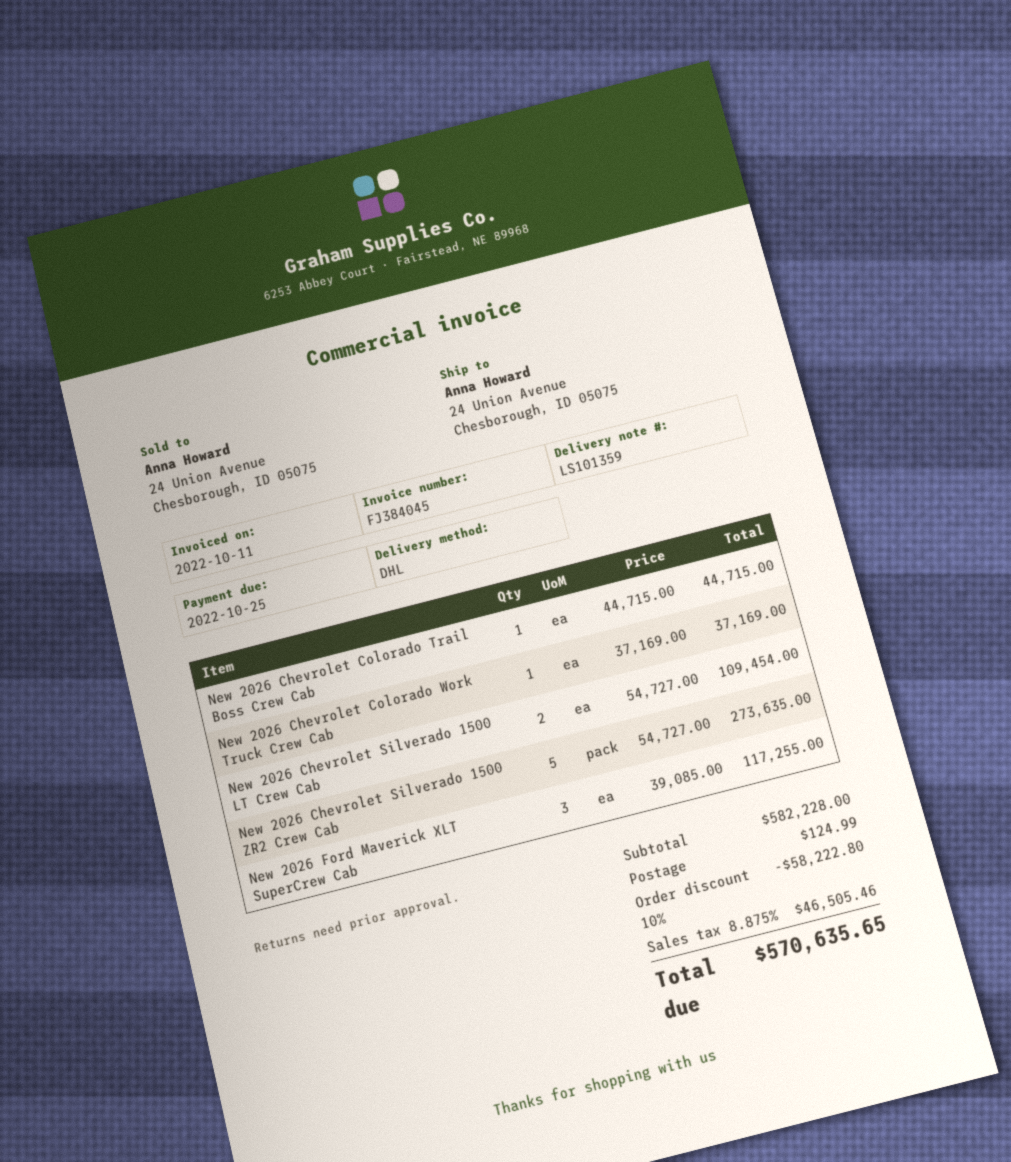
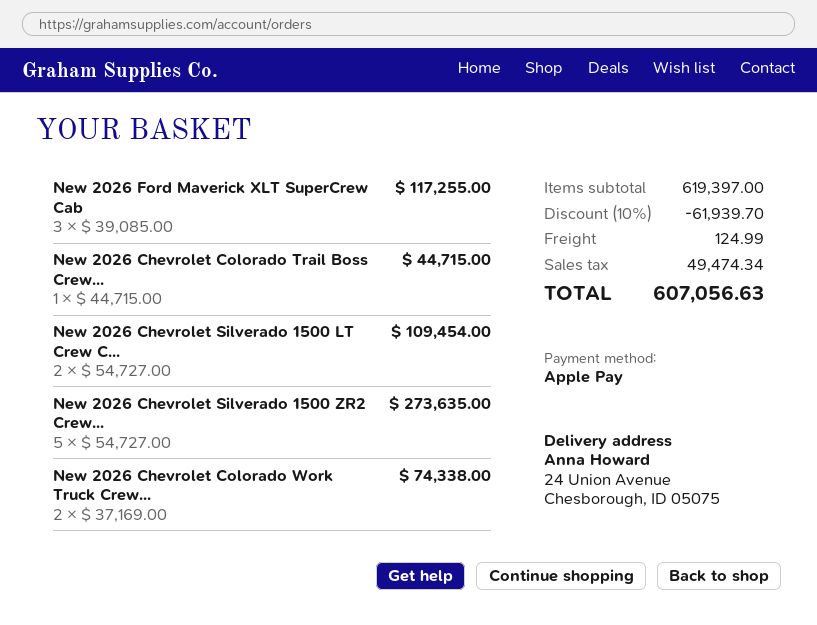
New 2026 Chevrolet Colorado Work Truck Crew Cab: 1 x 37169.00 = 37169.00 -> 2 x 37169.00 = 74338.00
subtotal: 582228.00 -> 619397.00
discount: 10% = 58222.80 -> 10% = 61939.70
tax: 46505.46 -> 49474.34
total: 570635.65 -> 607056.63

